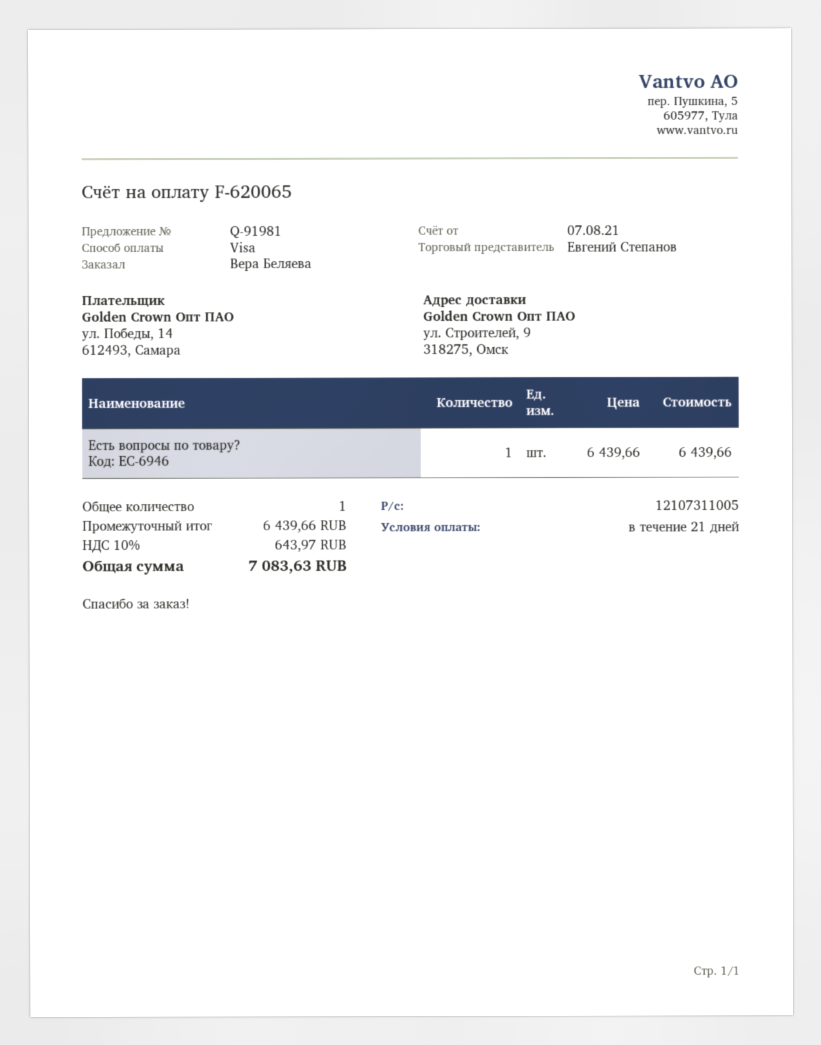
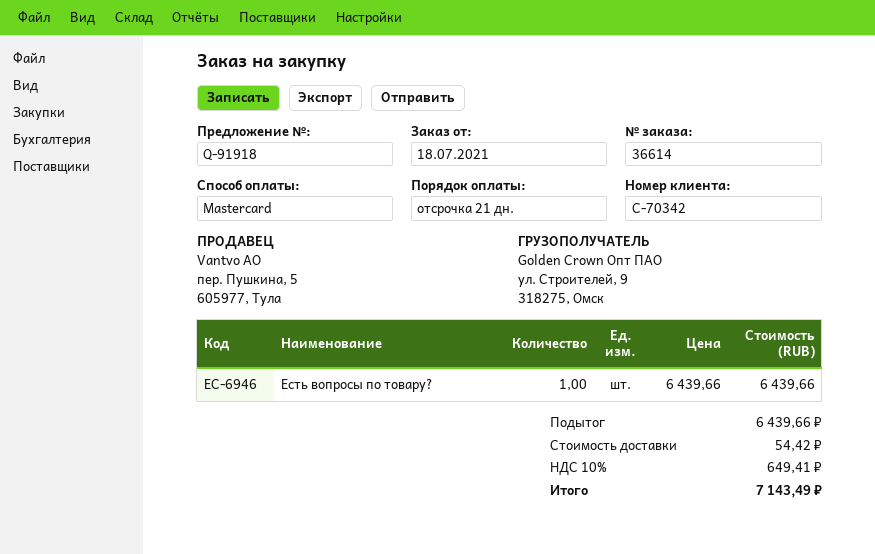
quote number: Q-91981 -> Q-91918
payment method: Visa -> Mastercard
shipping: none -> 54.42
tax: 10% = 643.97 -> 10% = 649.41
total: 7083.63 -> 7143.49

